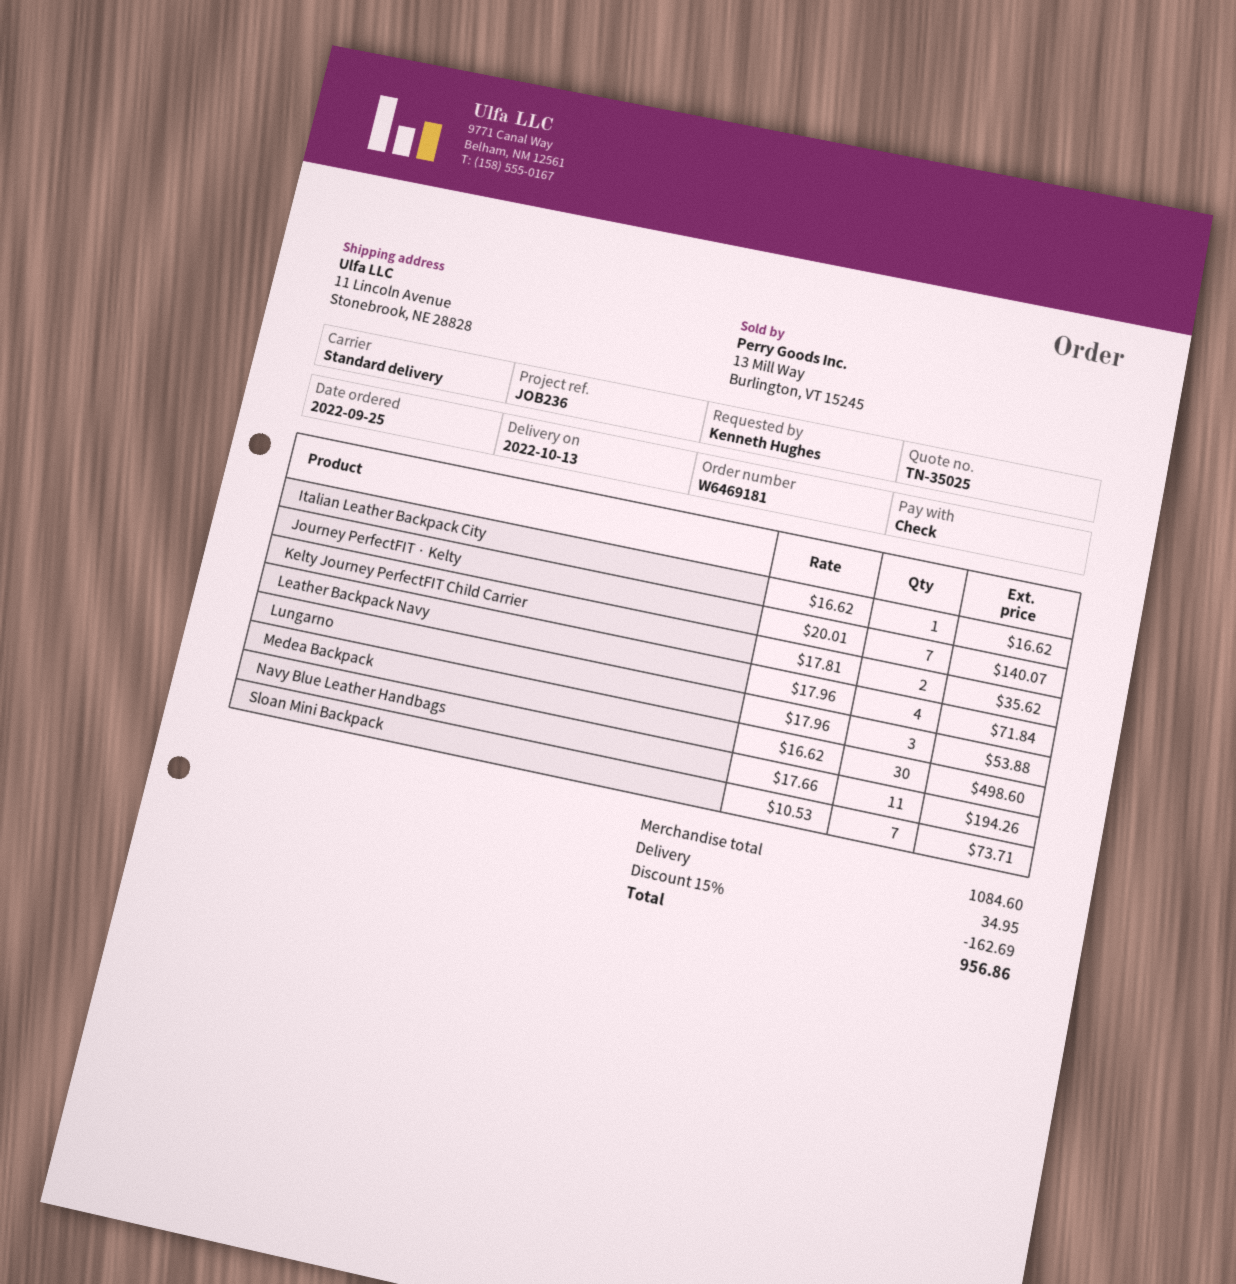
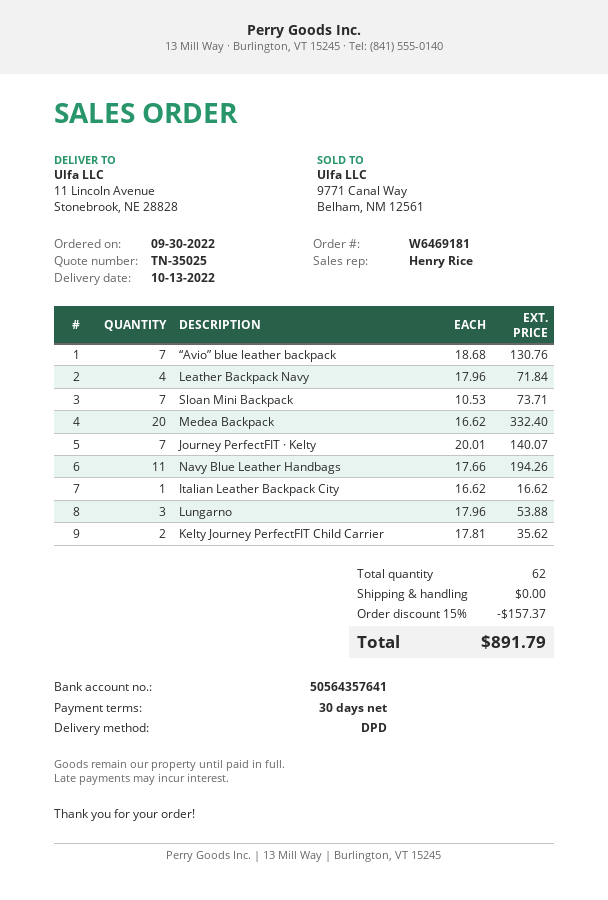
order date: 2022-09-25 -> 2022-09-30
shipping method: standard -> DPD
Medea Backpack: 30 x 16.62 = 498.60 -> 20 x 16.62 = 332.40
“Avio” blue leather backpack: none -> 7 x 18.68 = 130.76
discount: 15% = 162.69 -> 15% = 157.37
shipping: 34.95 -> 0.00
total: 956.86 -> 891.79

